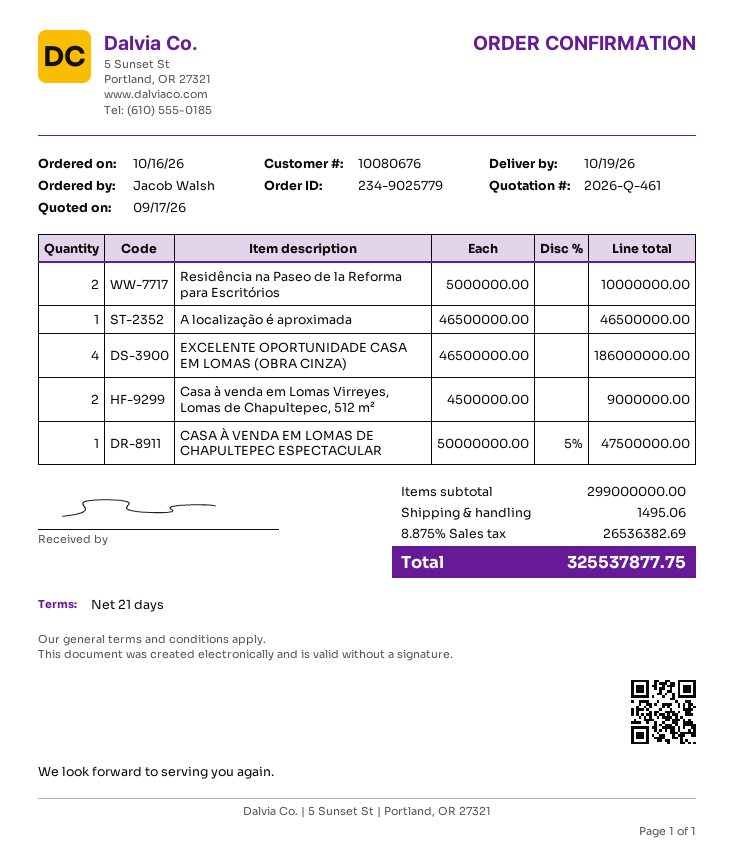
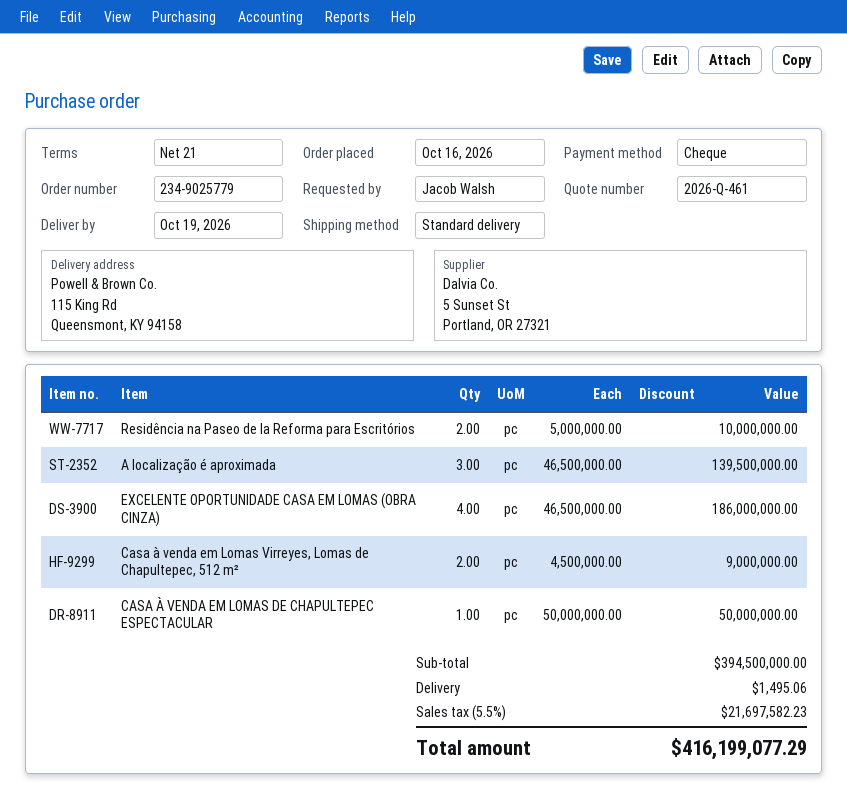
A localização é aproximada: 1 x 46500000.00 = 46500000.00 -> 3 x 46500000.00 = 139500000.00
CASA À VENDA EM LOMAS DE CHAPULTEPEC ESPECTACULAR: 1 x 50000000.00 - 5% = 47500000.00 -> 1 x 50000000.00 = 50000000.00
subtotal: 299000000.00 -> 394500000.00
tax: 8.875% = 26536382.69 -> 5.5% = 21697582.23
total: 325537877.75 -> 416199077.29

